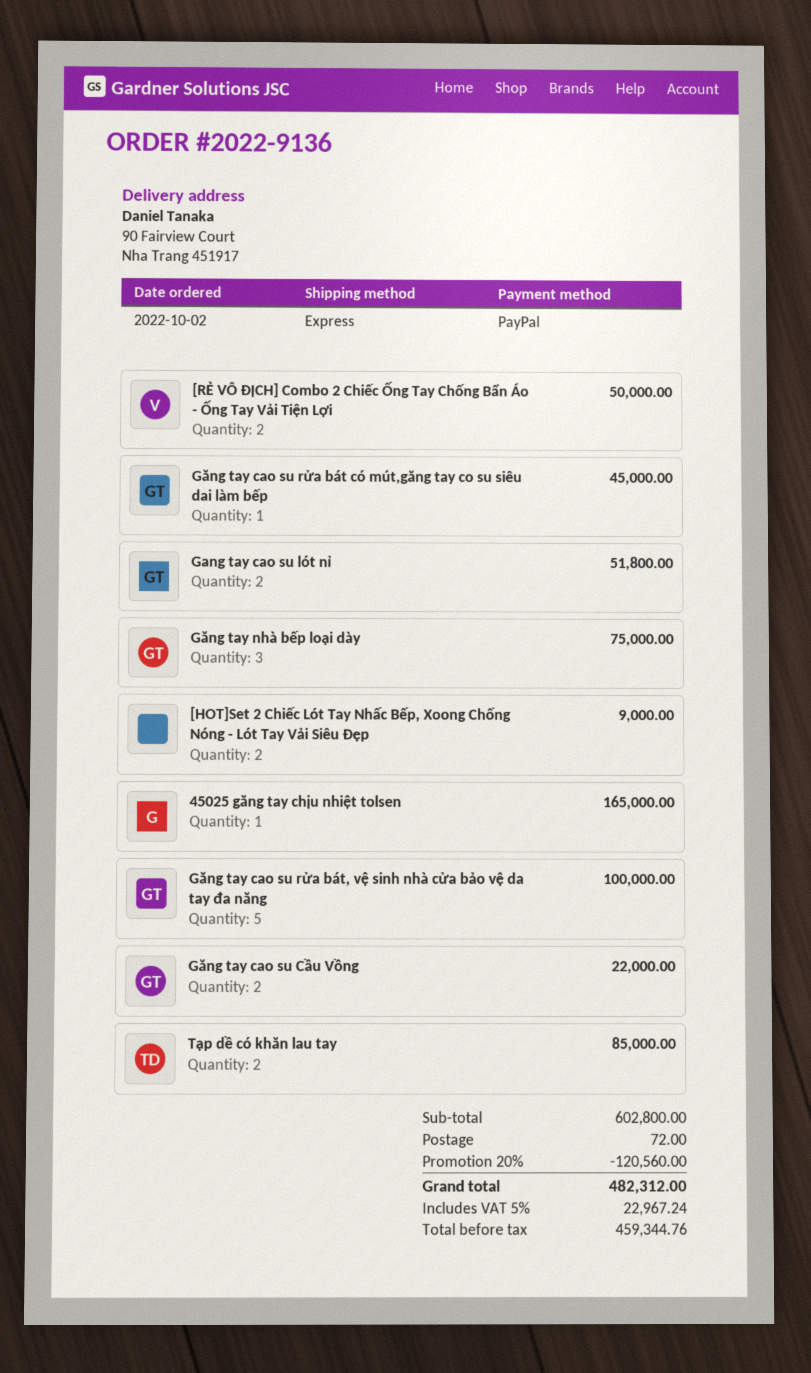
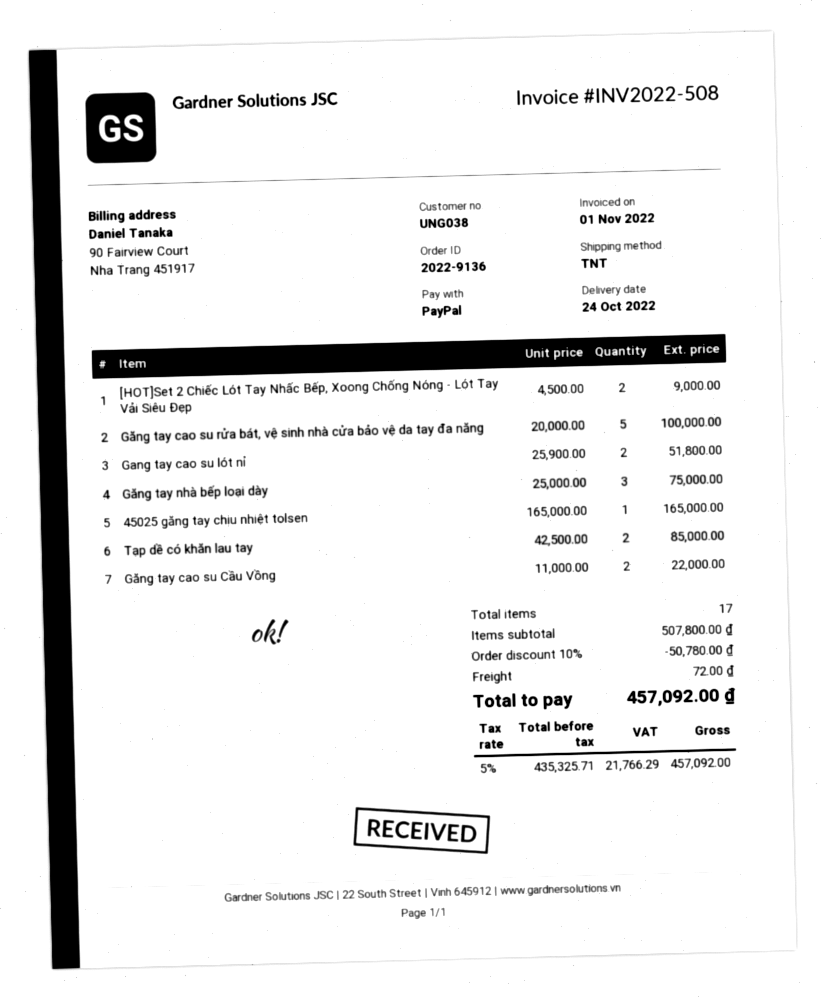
shipping method: express -> TNT
[RẺ VÔ ĐỊCH] Combo 2 Chiếc Ống Tay Chống Bẩn Áo - Ống Tay Vải Tiện Lợi: 2 for 50000.00 -> none
Găng tay cao su rửa bát có mút,găng tay co su siêu dai làm bếp: 1 for 45000.00 -> none
subtotal: 602800.00 -> 507800.00
discount: 20% = 120560.00 -> 10% = 50780.00
net: 459344.76 -> 435325.71
tax: 5% = 22967.24 -> 5% = 21766.29
total: 482312.00 -> 457092.00

